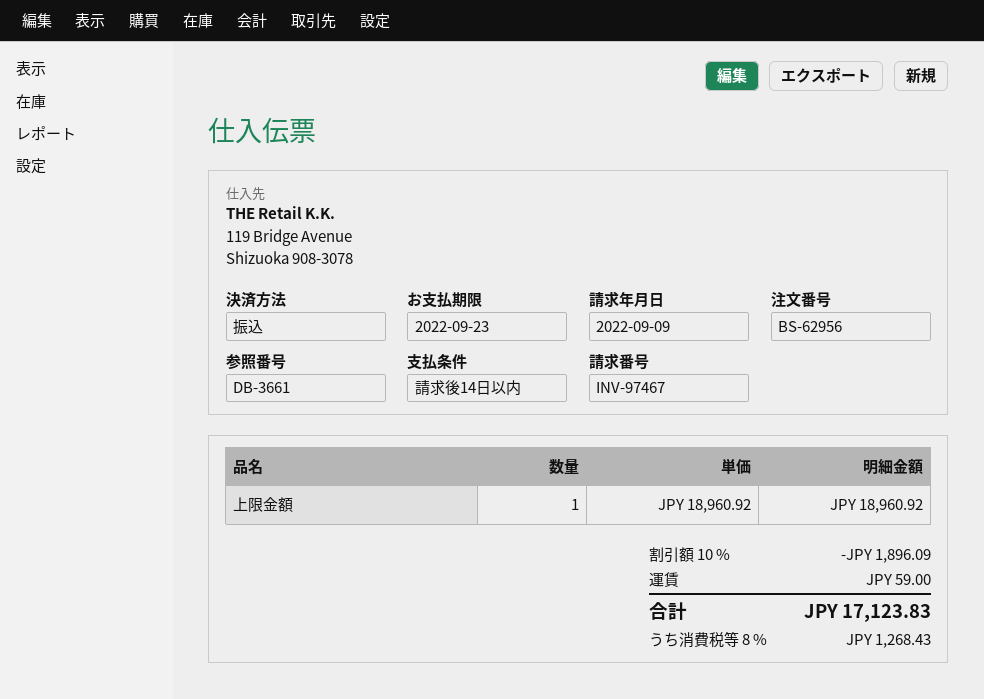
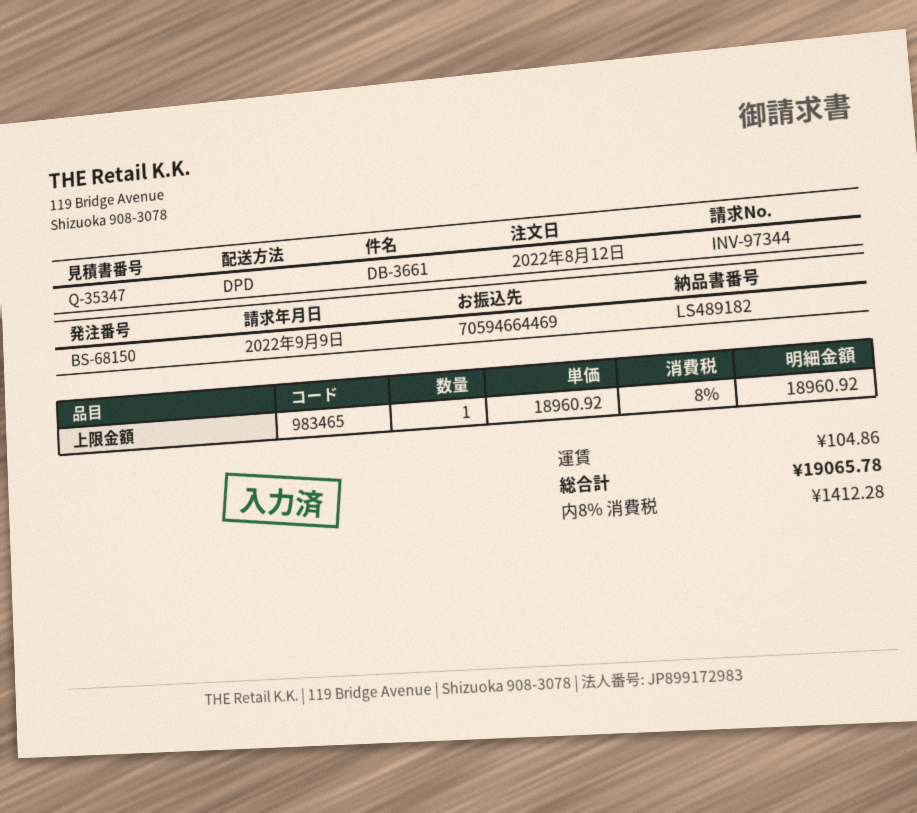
order number: BS-62956 -> BS-68150
invoice number: INV-97467 -> INV-97344
discount: 10% = 1896.09 -> none
shipping: 59.00 -> 104.86
tax: 8% = 1268.43 -> 8% = 1412.28
total: 17123.83 -> 19065.78

